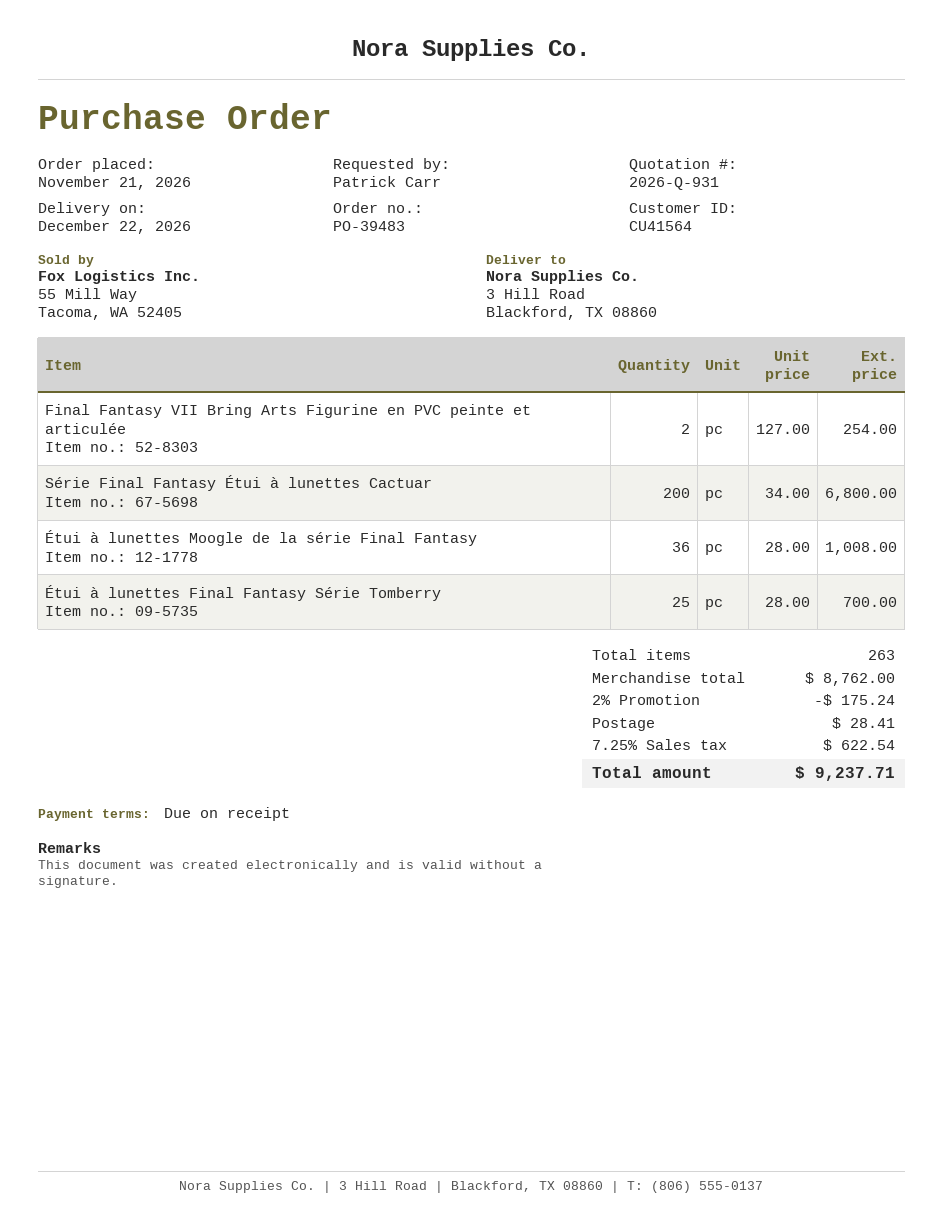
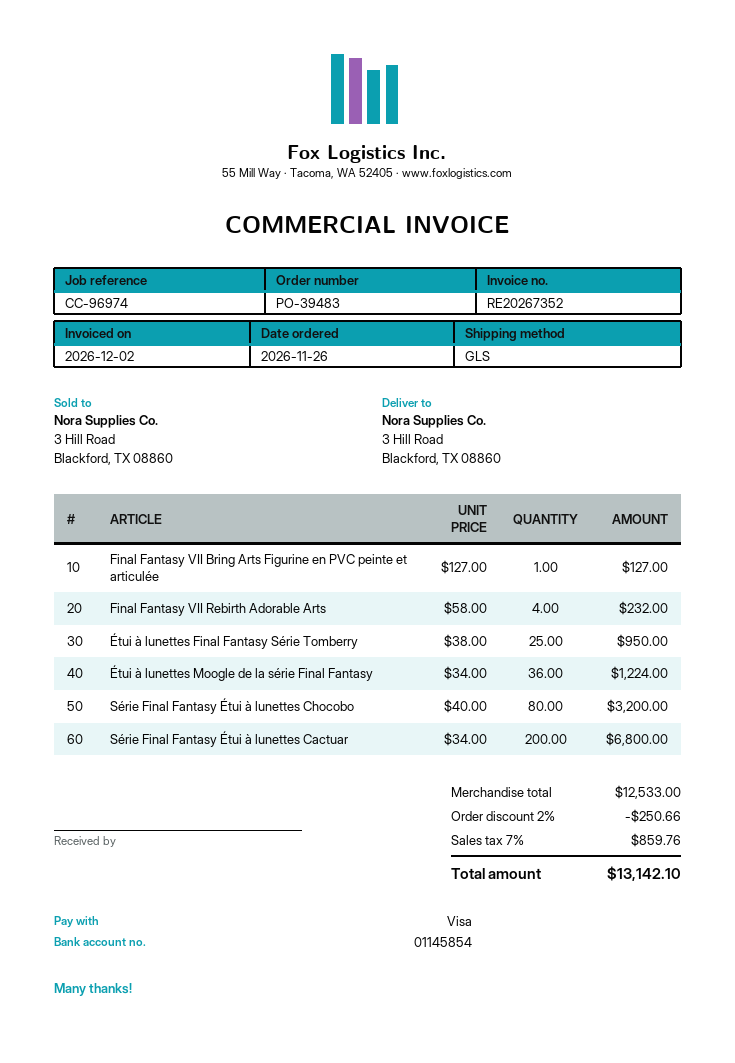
order date: 2026-11-21 -> 2026-11-26
Final Fantasy VII Bring Arts Figurine en PVC peinte et articulée: 2 x 127.00 = 254.00 -> 1 x 127.00 = 127.00
Étui à lunettes Moogle de la série Final Fantasy: 36 x 28.00 = 1008.00 -> 36 x 34.00 = 1224.00
Étui à lunettes Final Fantasy Série Tomberry: 25 x 28.00 = 700.00 -> 25 x 38.00 = 950.00
Final Fantasy VII Rebirth Adorable Arts: none -> 4 x 58.00 = 232.00
Série Final Fantasy Étui à lunettes Chocobo: none -> 80 x 40.00 = 3200.00
subtotal: 8762.00 -> 12533.00
discount: 2% = 175.24 -> 2% = 250.66
shipping: 28.41 -> none
tax: 7.25% = 622.54 -> 7% = 859.76
total: 9237.71 -> 13142.10

